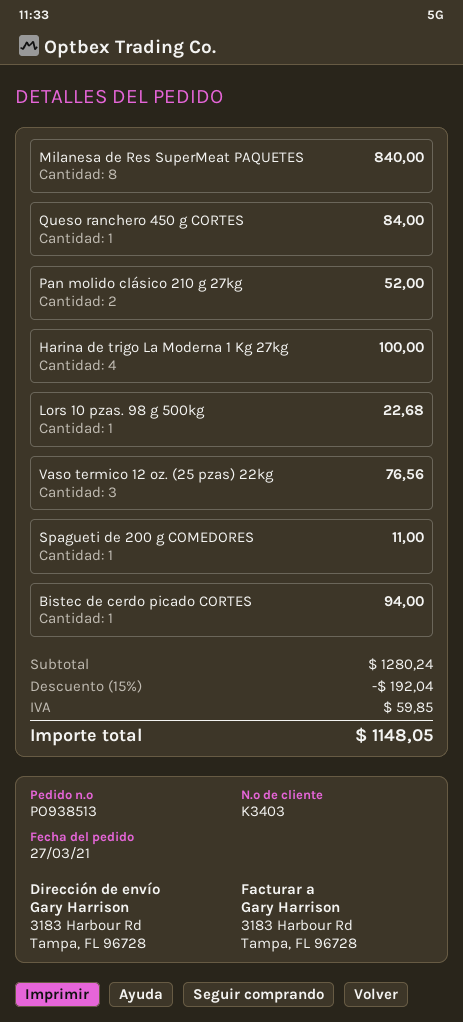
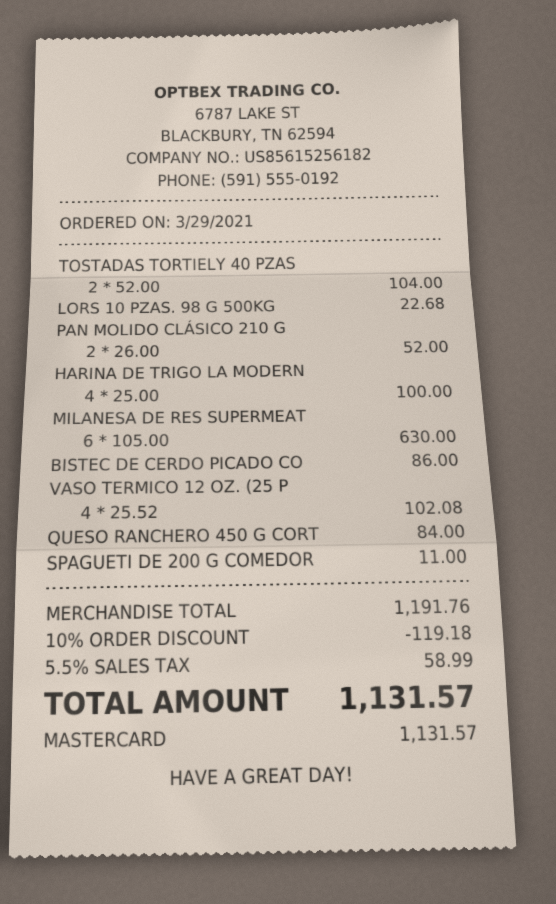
order date: 2021-03-27 -> 2021-03-29
Milanesa de Res SuperMeat PAQUETES: 8 for 840.00 -> 6 for 630.00
Vaso termico 12 oz. (25 pzas) 22kg: 3 for 76.56 -> 4 for 102.08
Bistec de cerdo picado CORTES: 1 for 94.00 -> 1 for 86.00
TOSTADAS TORTIELY 40 PZAS: none -> 2 for 104.00
subtotal: 1280.24 -> 1191.76
discount: 15% = 192.04 -> 10% = 119.18
tax: 59.85 -> 58.99
total: 1148.05 -> 1131.57

